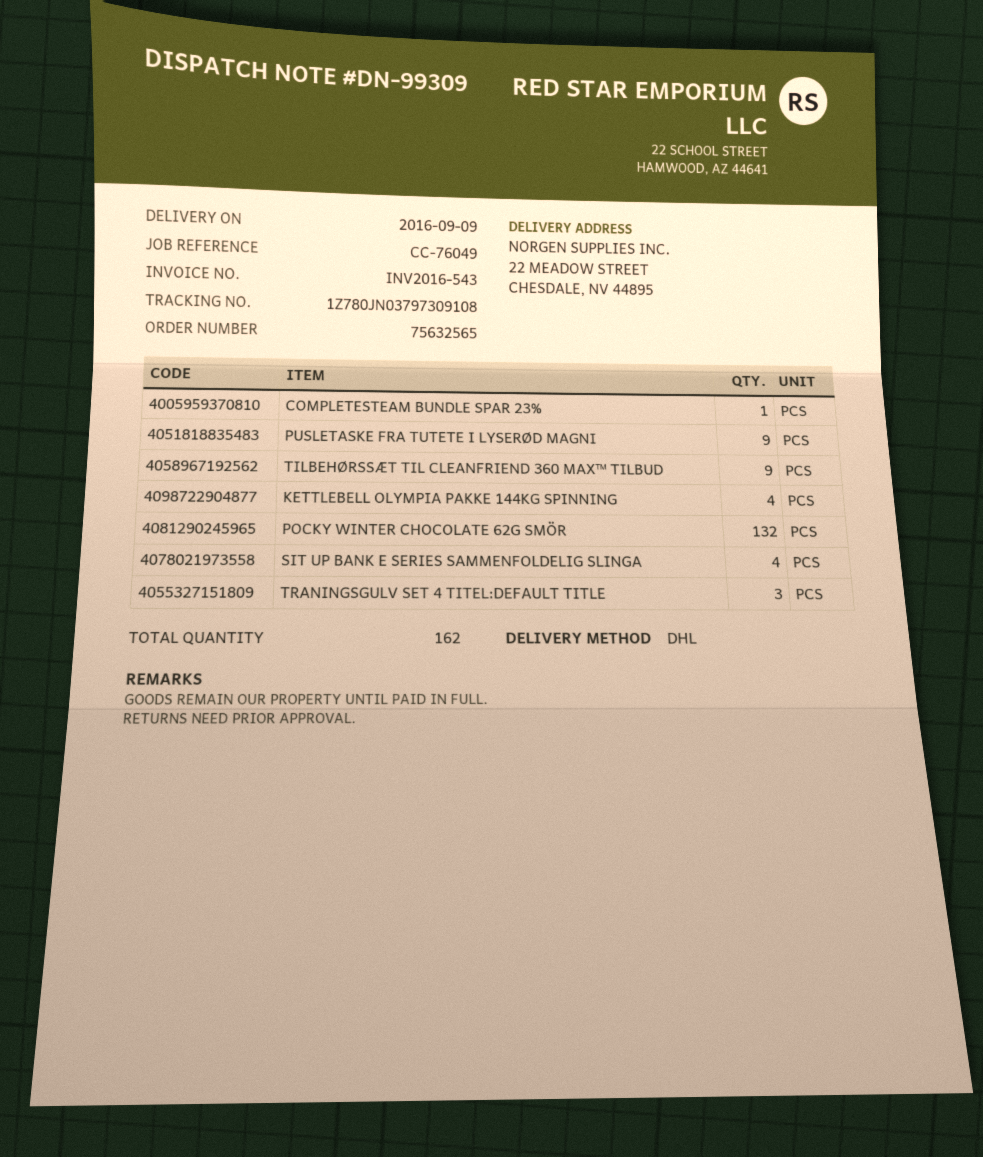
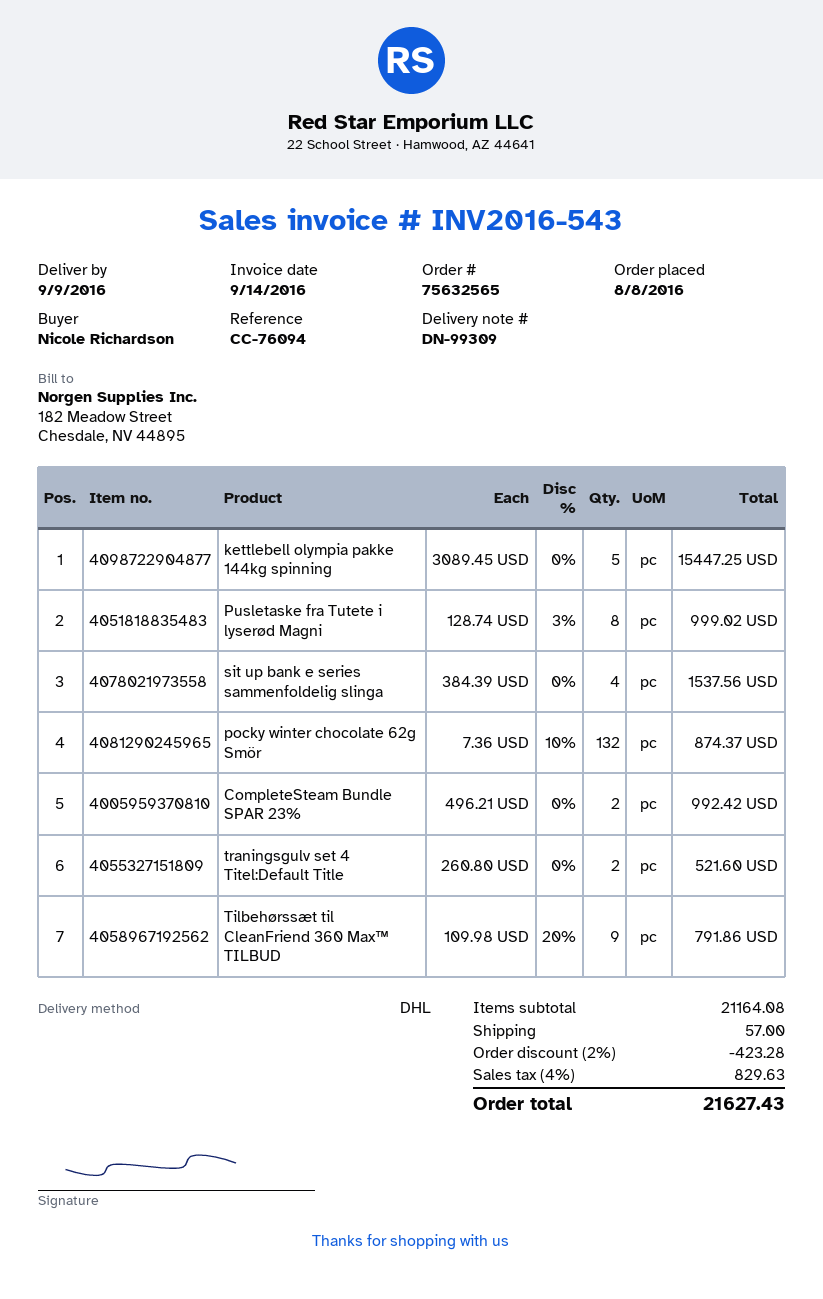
reference: CC-76049 -> CC-76094
COMPLETESTEAM BUNDLE SPAR 23%: 1 -> 2
PUSLETASKE FRA TUTETE I LYSERØD MAGNI: 9 -> 8
KETTLEBELL OLYMPIA PAKKE 144KG SPINNING: 4 -> 5
TRANINGSGULV SET 4 TITEL:DEFAULT TITLE: 3 -> 2

